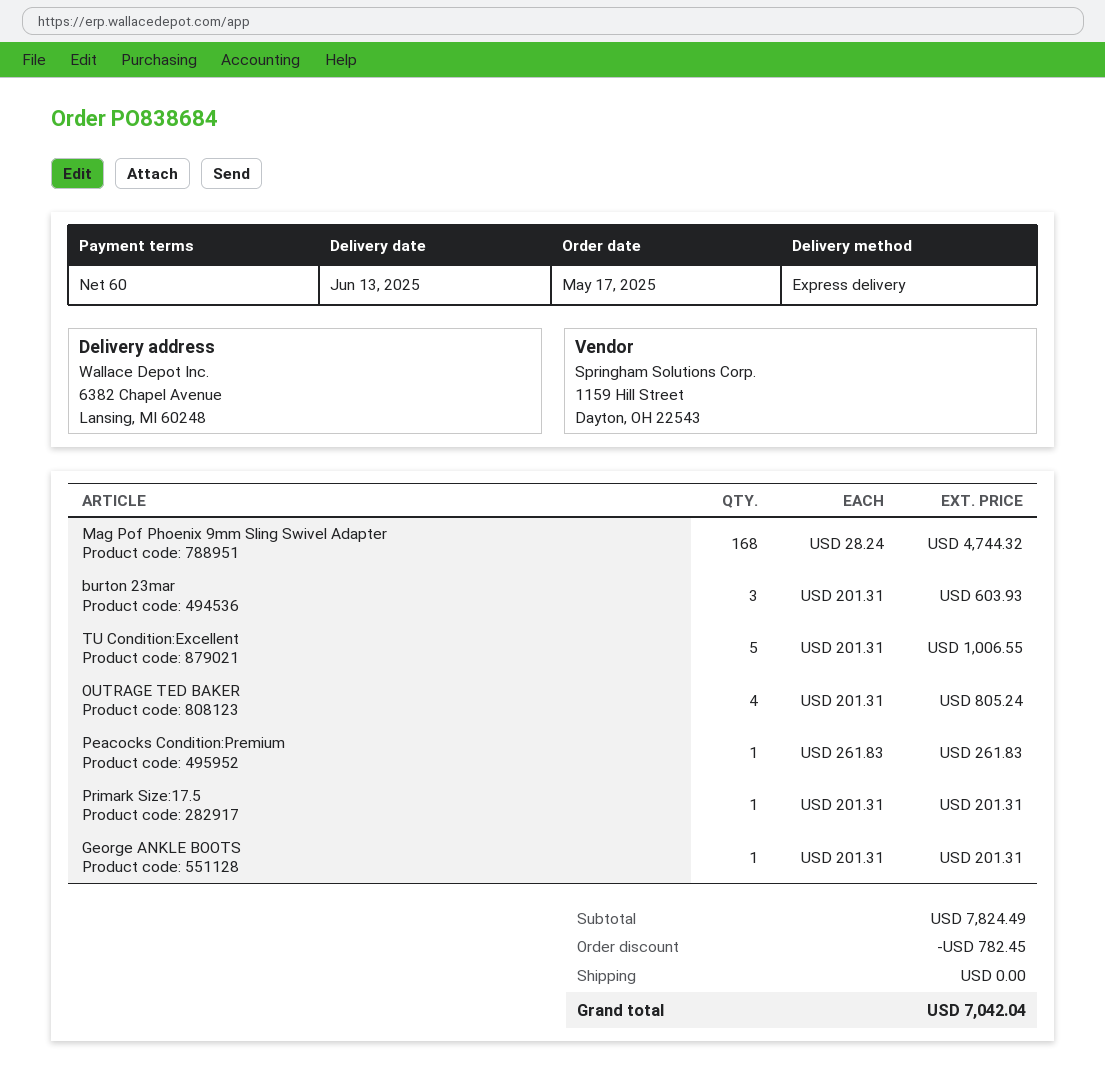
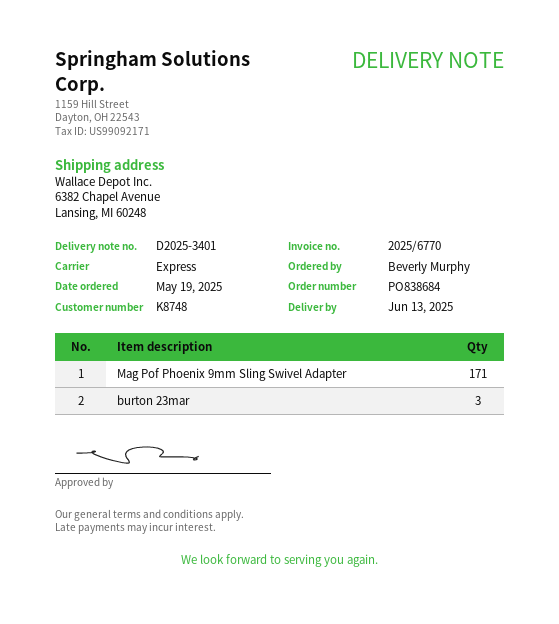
order date: 2025-05-17 -> 2025-05-19
Mag Pof Phoenix 9mm Sling Swivel Adapter: 168 -> 171
TU Condition:Excellent: 5 -> none
OUTRAGE TED BAKER: 4 -> none
Peacocks Condition:Premium: 1 -> none
Primark Size:17.5: 1 -> none
George ANKLE BOOTS: 1 -> none

